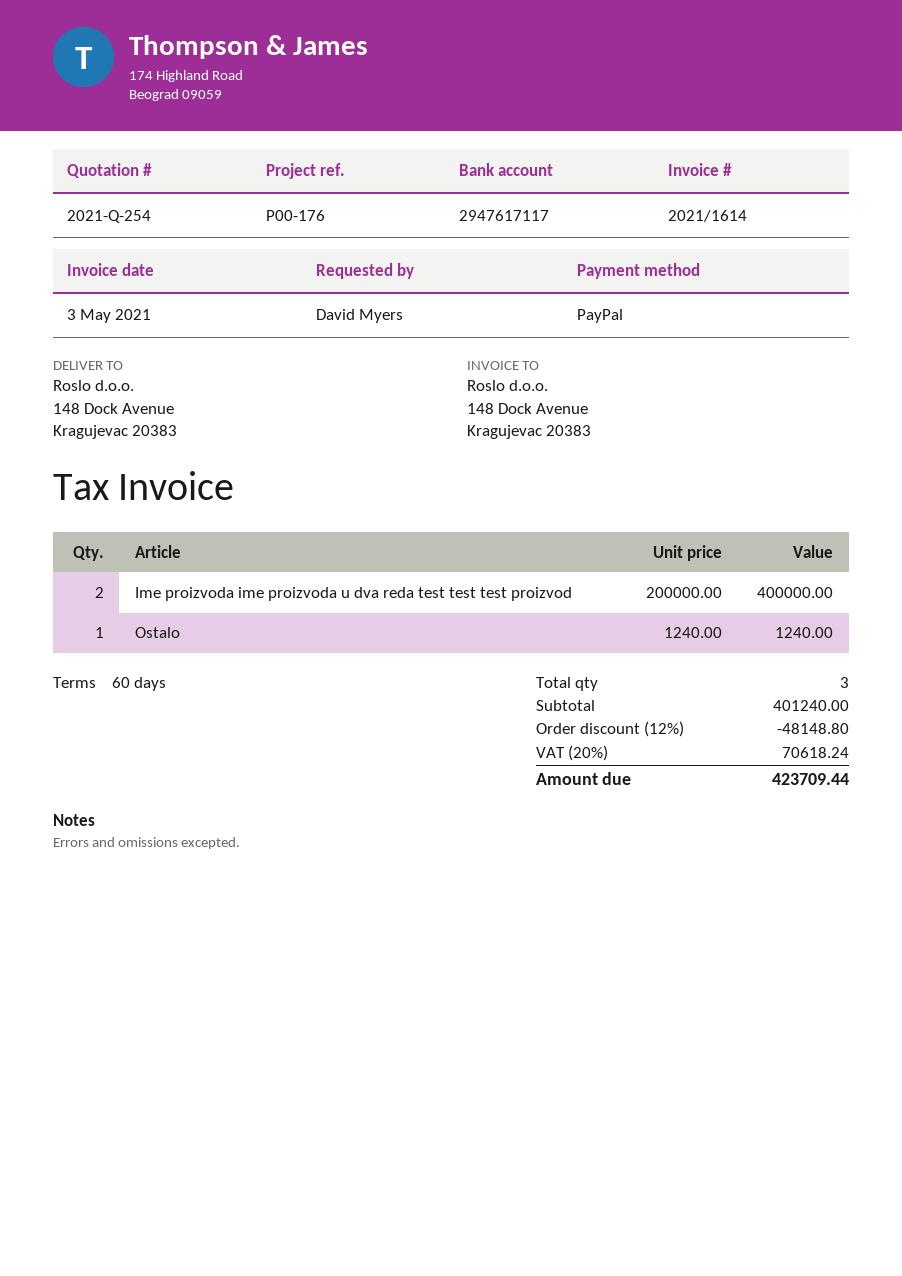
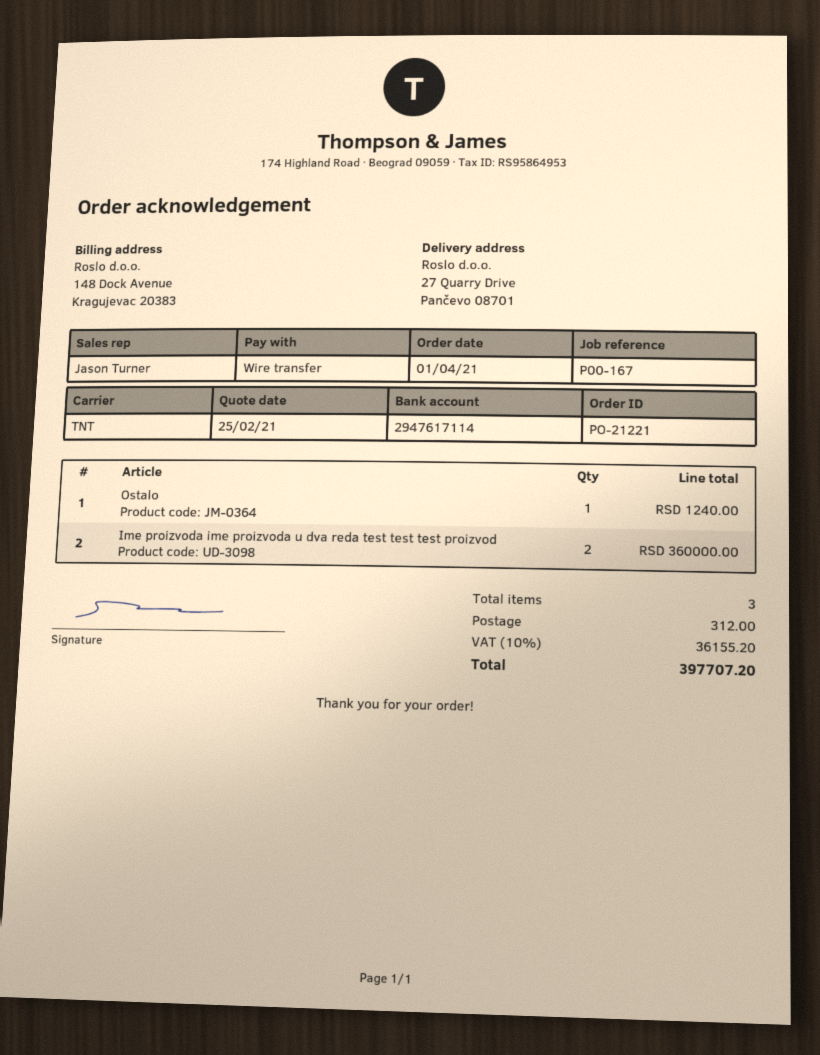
reference: P00-176 -> P00-167
payment method: PayPal -> bank transfer
bank account: 2947617117 -> 2947617114
ship to: 148 Dock Avenue, Kragujevac 20383 -> 27 Quarry Drive, Pančevo 08701
Ime proizvoda ime proizvoda u dva reda test test test proizvod: 2 for 400000.00 -> 2 for 360000.00
discount: 12% = 48148.80 -> none
shipping: none -> 312.00
tax: 20% = 70618.24 -> 10% = 36155.20
total: 423709.44 -> 397707.20

